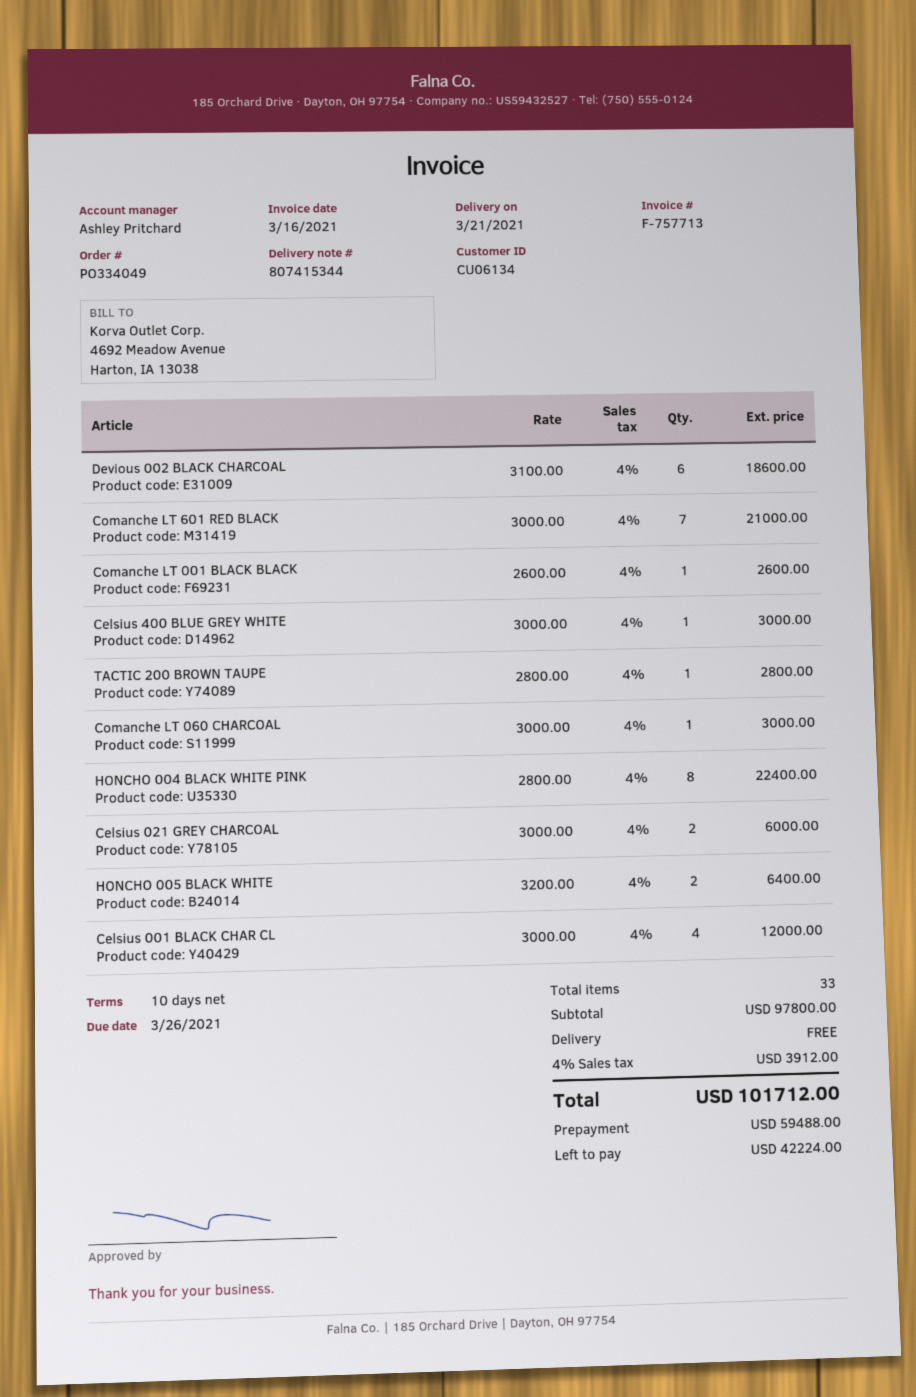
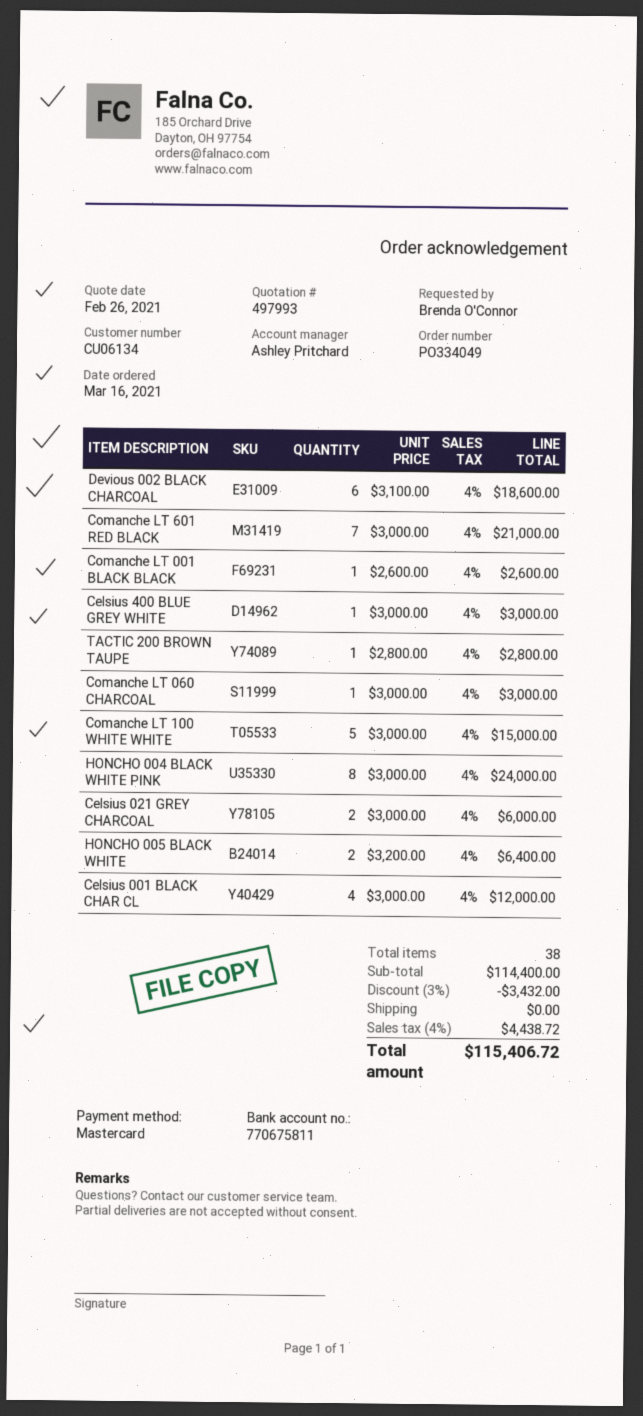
HONCHO 004 BLACK WHITE PINK: 8 x 2800.00 = 22400.00 -> 8 x 3000.00 = 24000.00
Comanche LT 100 WHITE WHITE: none -> 5 x 3000.00 = 15000.00
total quantity: 33 -> 38
subtotal: 97800.00 -> 114400.00
discount: none -> 3% = 3432.00
tax: 4% = 3912.00 -> 4% = 4438.72
total: 101712.00 -> 115406.72

